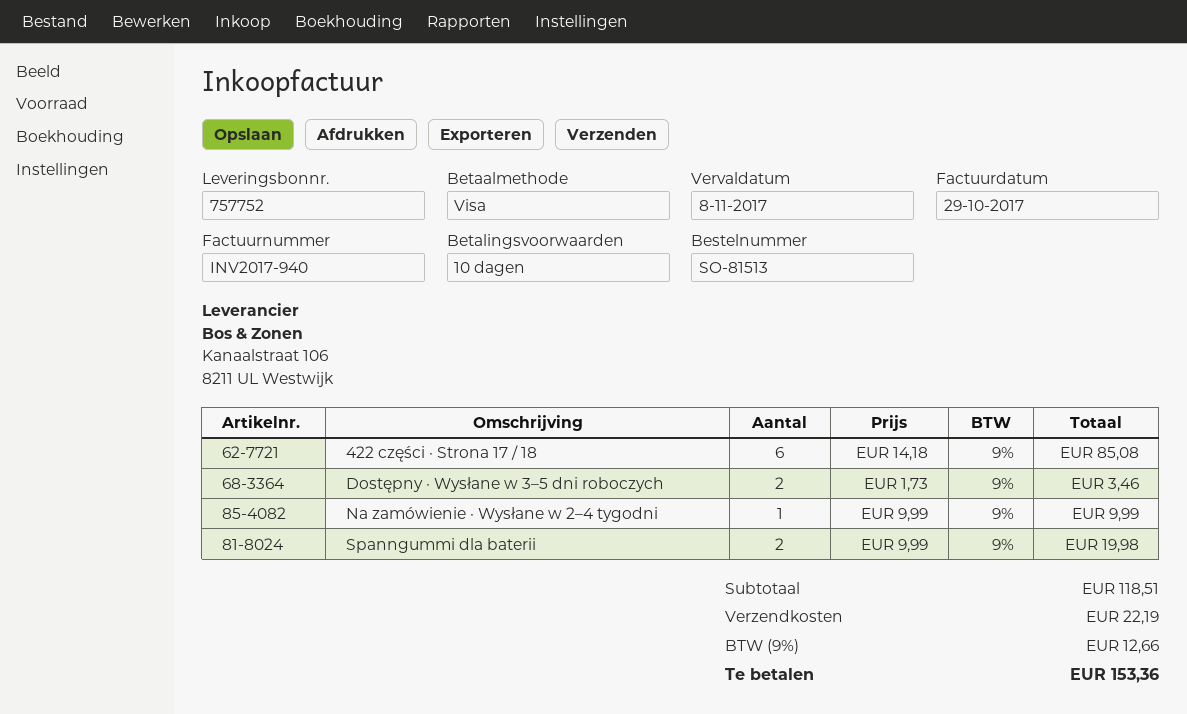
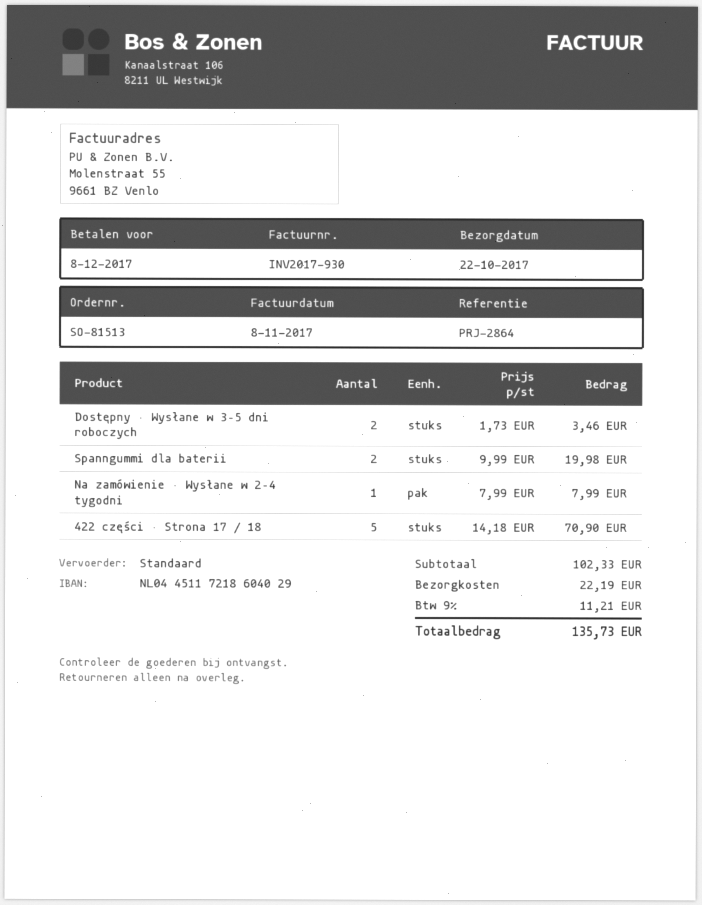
invoice number: INV2017-940 -> INV2017-930
invoice date: 2017-10-29 -> 2017-11-08
due date: 2017-11-08 -> 2017-12-08
422 części · Strona 17 / 18: 6 x 14.18 = 85.08 -> 5 x 14.18 = 70.90
Na zamówienie · Wysłane w 2–4 tygodni: 1 x 9.99 = 9.99 -> 1 x 7.99 = 7.99
subtotal: 118.51 -> 102.33
tax: 9% = 12.66 -> 9% = 11.21
total: 153.36 -> 135.73

